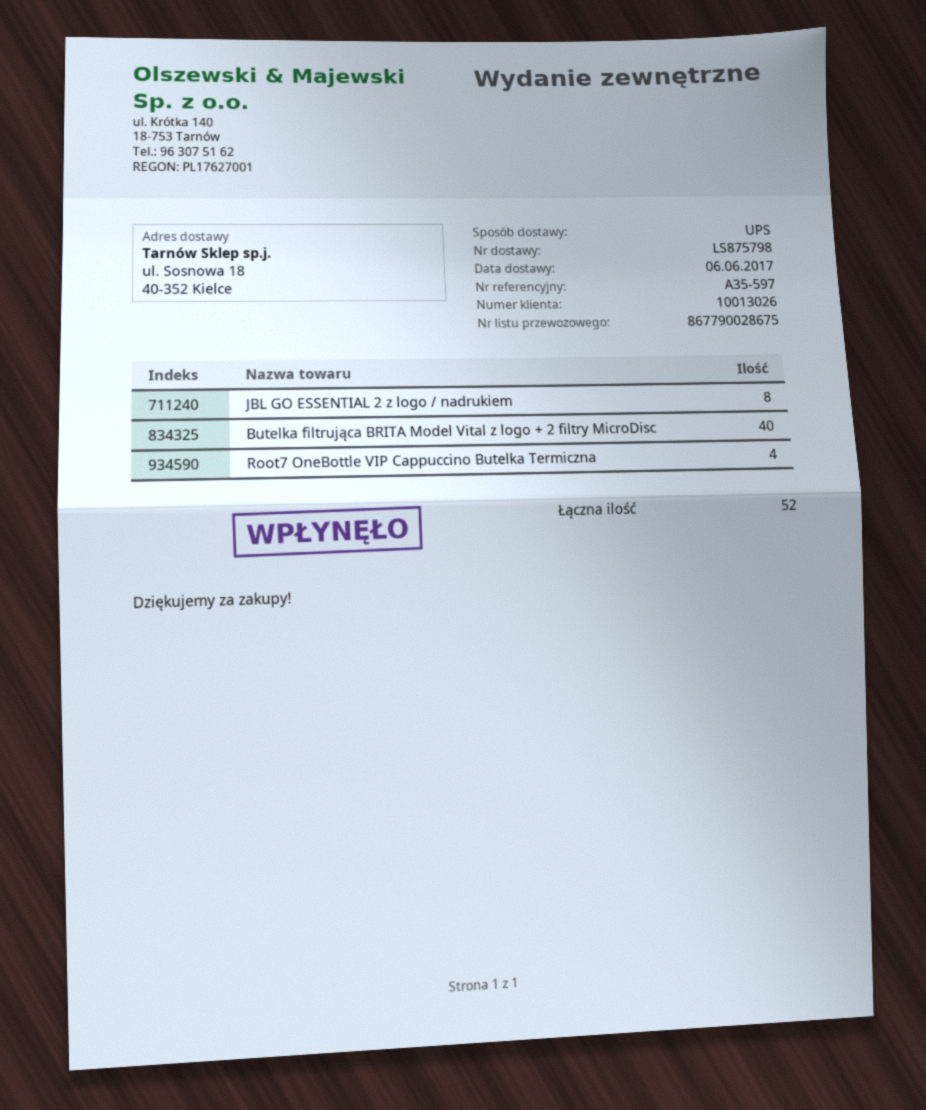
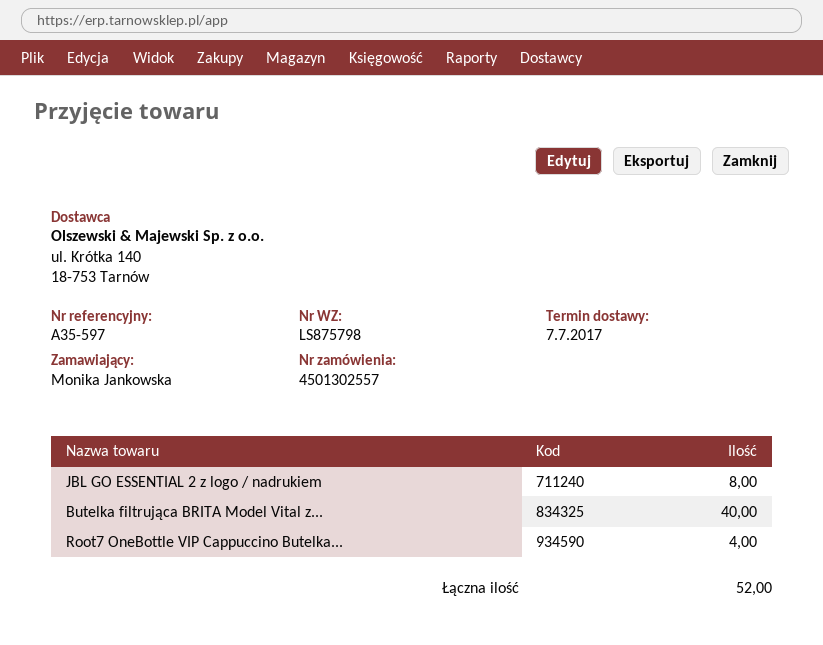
delivery date: 2017-06-06 -> 2017-07-07

